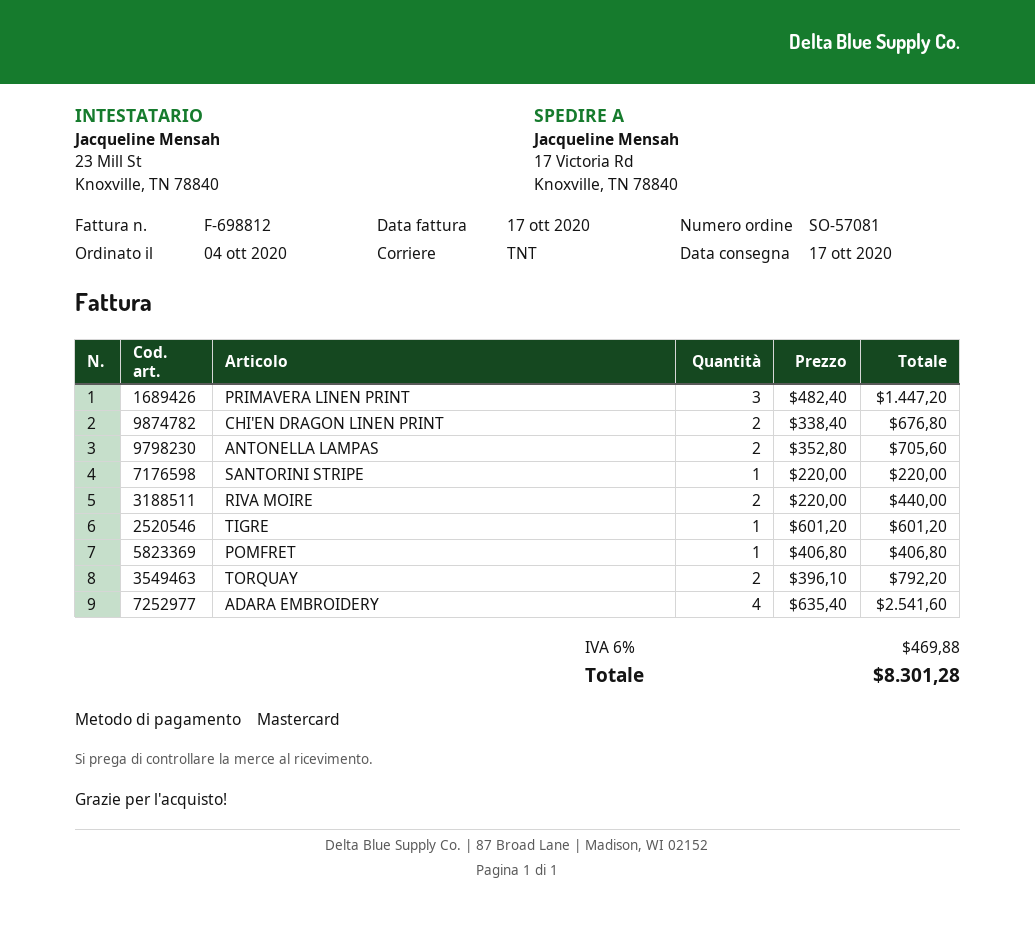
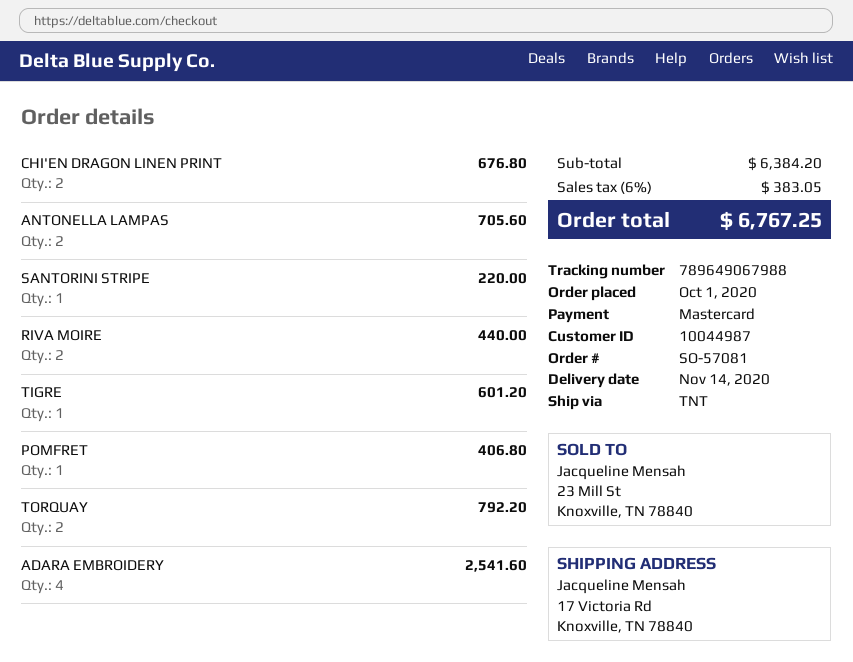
order date: 2020-10-04 -> 2020-10-01
delivery date: 2020-10-17 -> 2020-11-14
PRIMAVERA LINEN PRINT: 3 for 1447.20 -> none
tax: 6% = 469.88 -> 6% = 383.05
total: 8301.28 -> 6767.25

